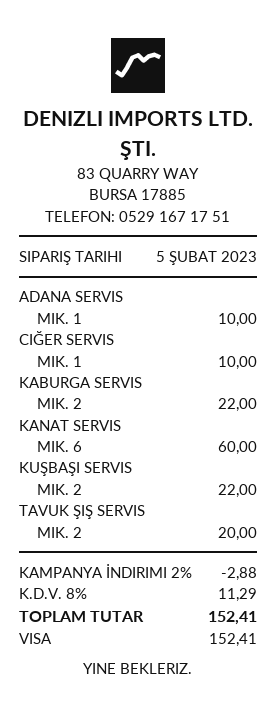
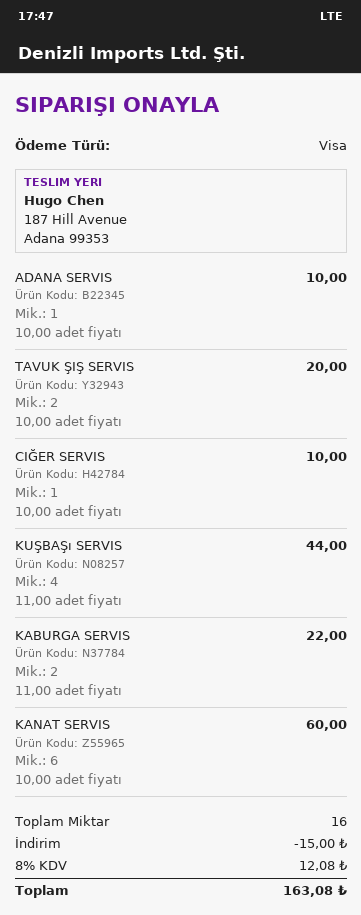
KUŞBAŞI SERVIS: 2 for 22.00 -> 4 for 44.00
discount: 2.88 -> 15.00
tax: 8% = 11.29 -> 8% = 12.08
total: 152.41 -> 163.08

